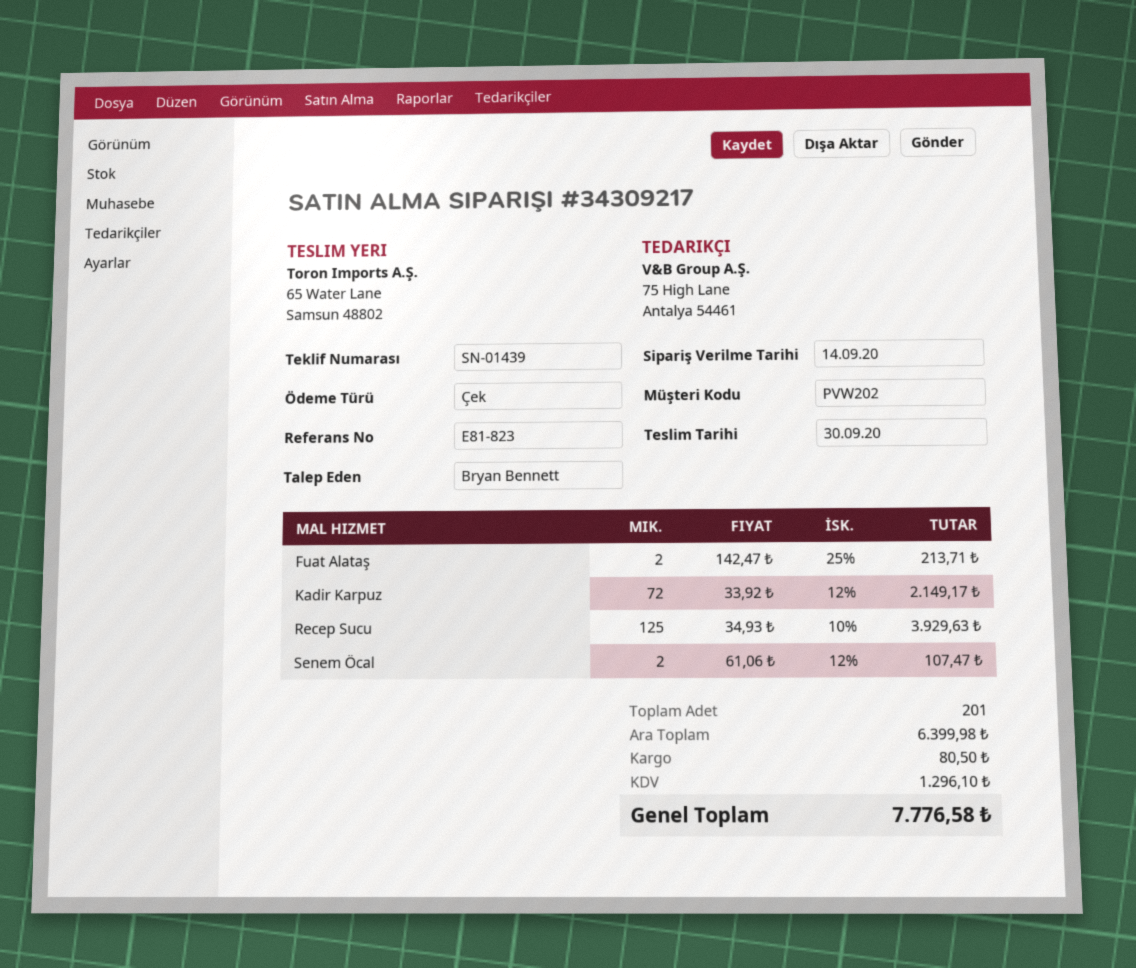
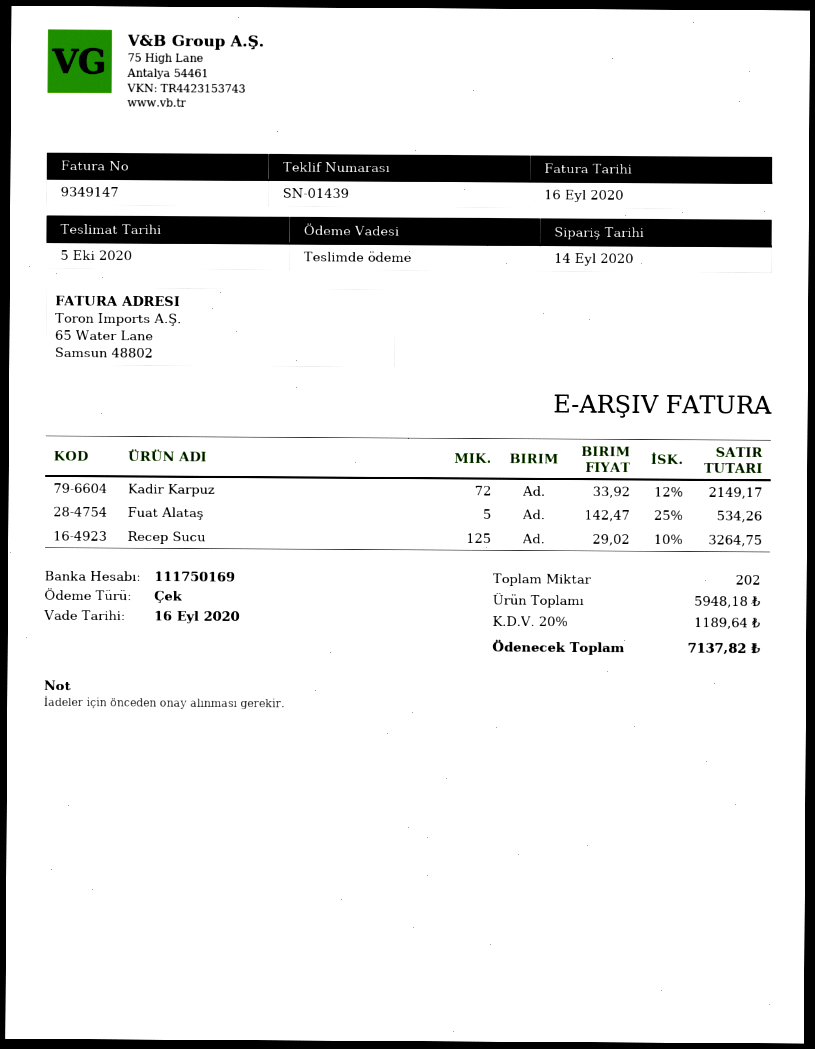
delivery date: 2020-09-30 -> 2020-10-05
Fuat Alataş: 2 x 142.47 - 25% = 213.71 -> 5 x 142.47 - 25% = 534.26
Recep Sucu: 125 x 34.93 - 10% = 3929.63 -> 125 x 29.02 - 10% = 3264.75
Senem Öcal: 2 x 61.06 - 12% = 107.47 -> none
total quantity: 201 -> 202
subtotal: 6399.98 -> 5948.18
shipping: 80.50 -> none
tax: 1296.10 -> 1189.64
total: 7776.58 -> 7137.82

